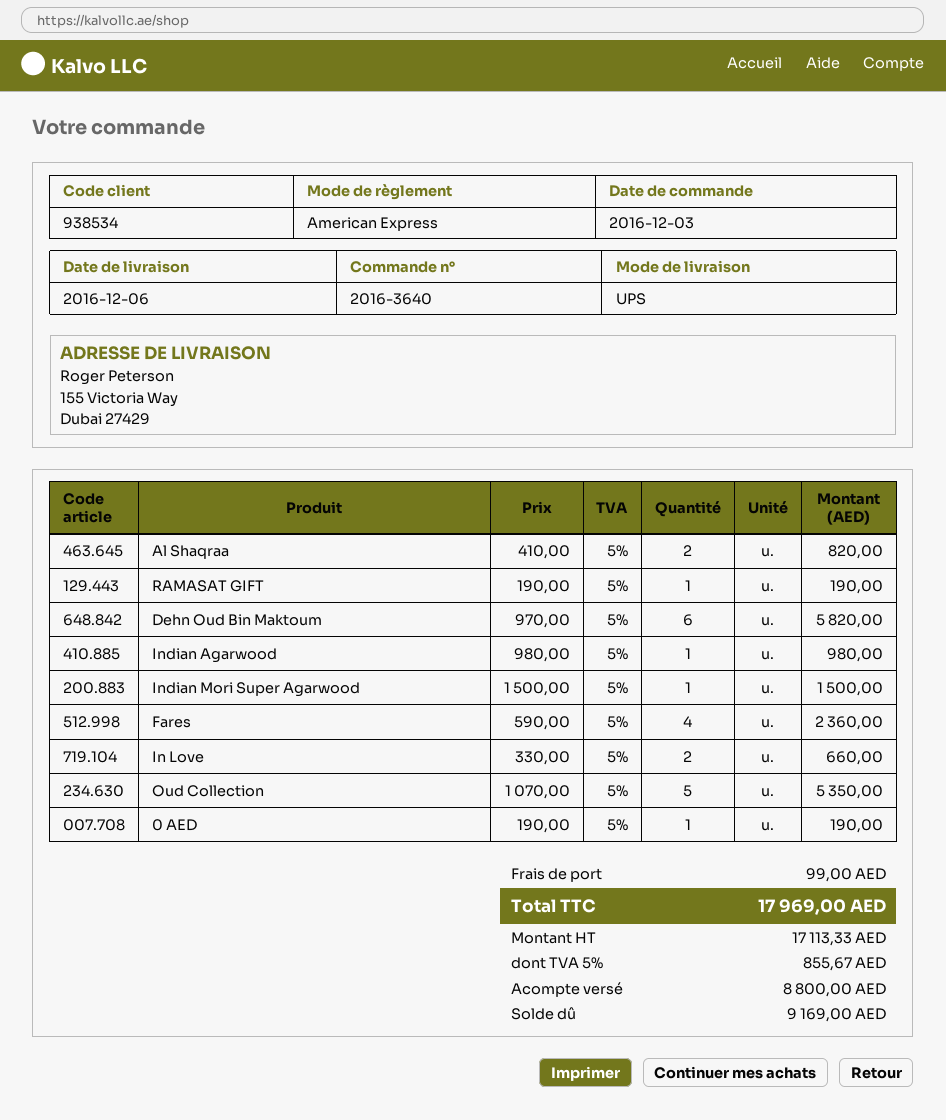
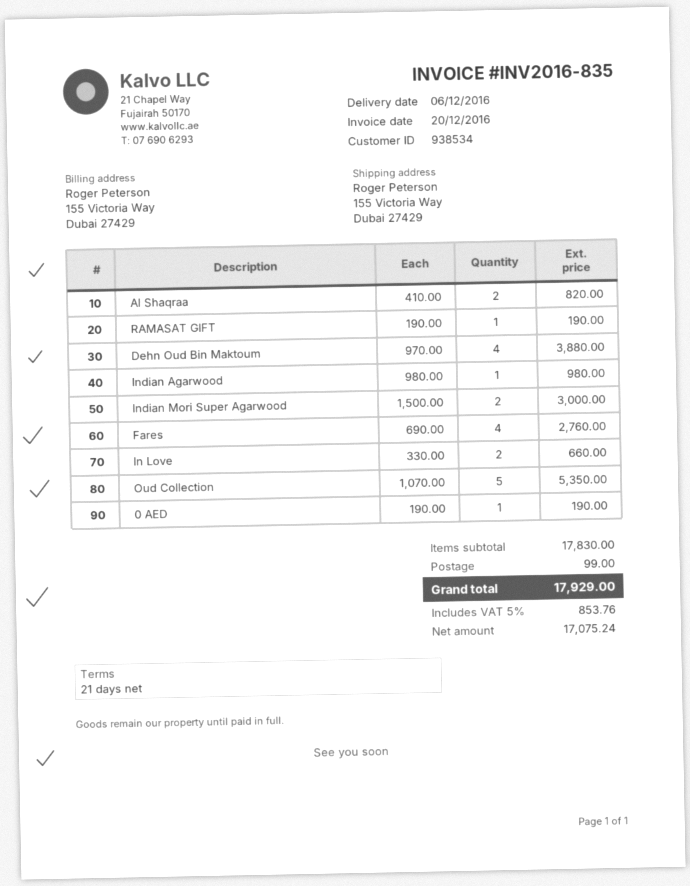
Dehn Oud Bin Maktoum: 6 x 970.00 = 5820.00 -> 4 x 970.00 = 3880.00
Indian Mori Super Agarwood: 1 x 1500.00 = 1500.00 -> 2 x 1500.00 = 3000.00
Fares: 4 x 590.00 = 2360.00 -> 4 x 690.00 = 2760.00
net: 17113.33 -> 17075.24
tax: 5% = 855.67 -> 5% = 853.76
total: 17969.00 -> 17929.00

